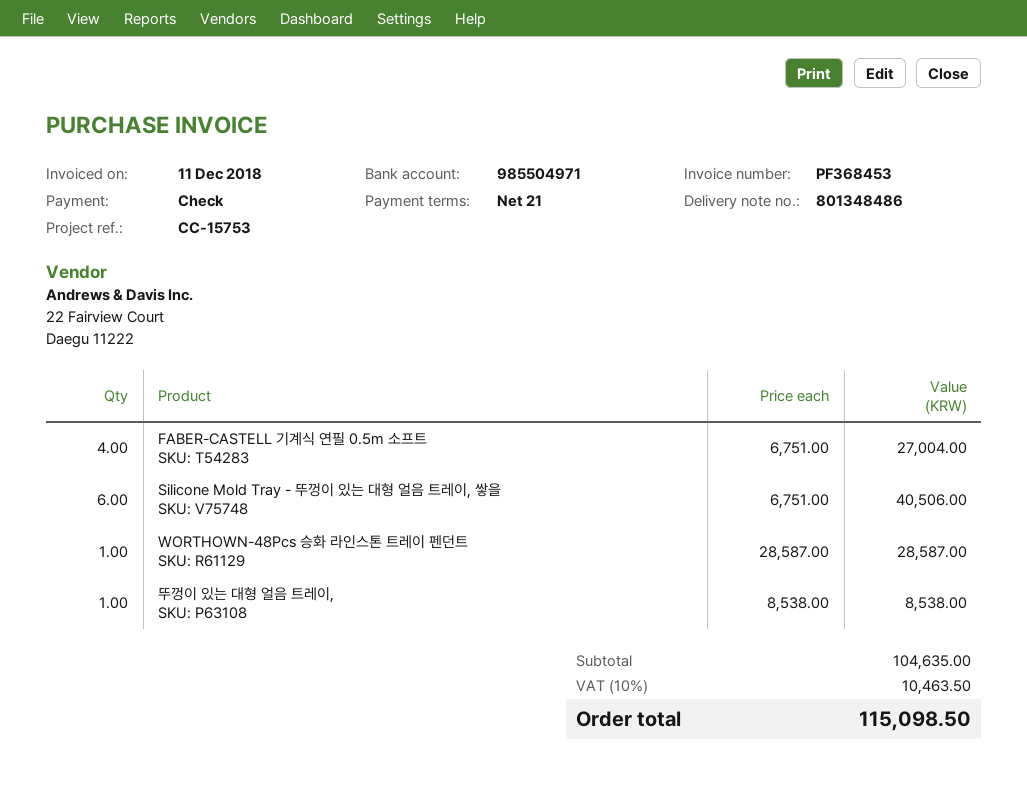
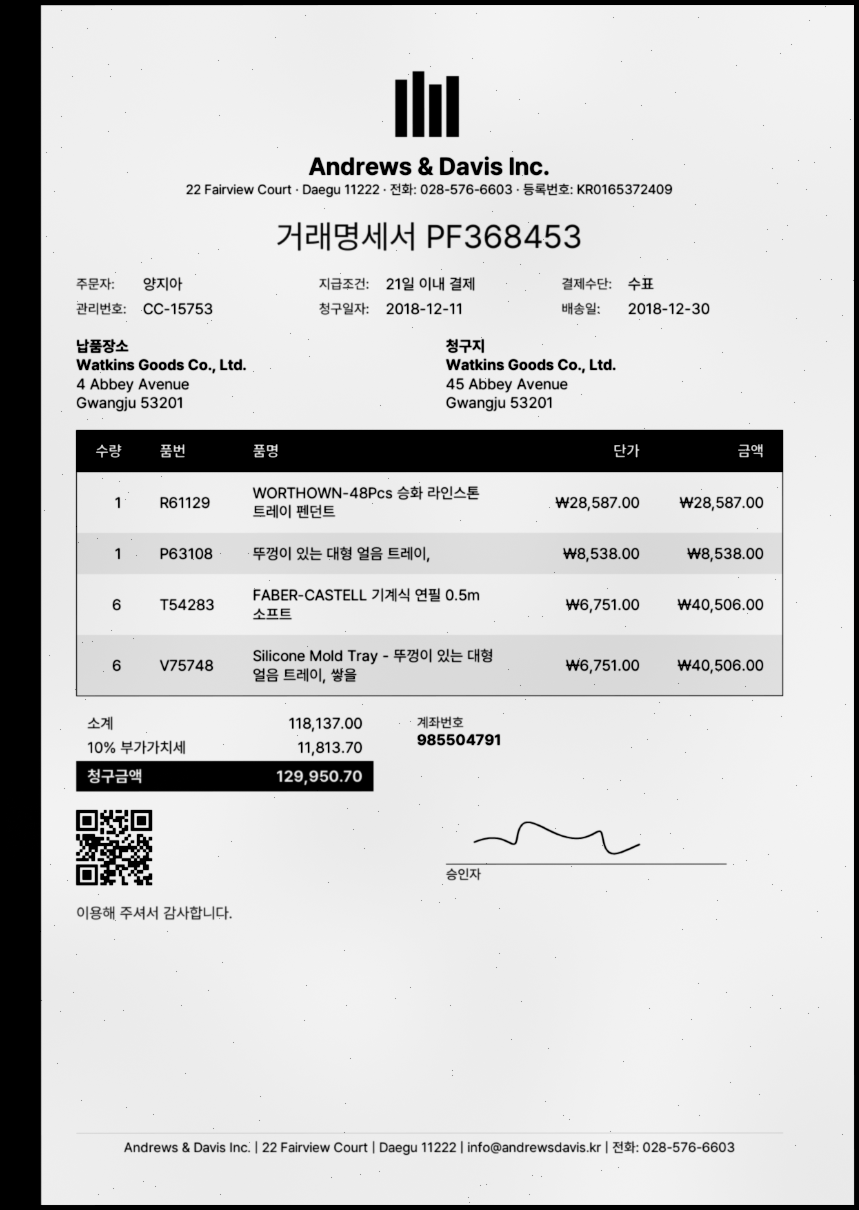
bank account: 985504971 -> 985504791
FABER-CASTELL 기계식 연필 0.5m 소프트: 4 x 6751.00 = 27004.00 -> 6 x 6751.00 = 40506.00
subtotal: 104635.00 -> 118137.00
tax: 10% = 10463.50 -> 10% = 11813.70
total: 115098.50 -> 129950.70

